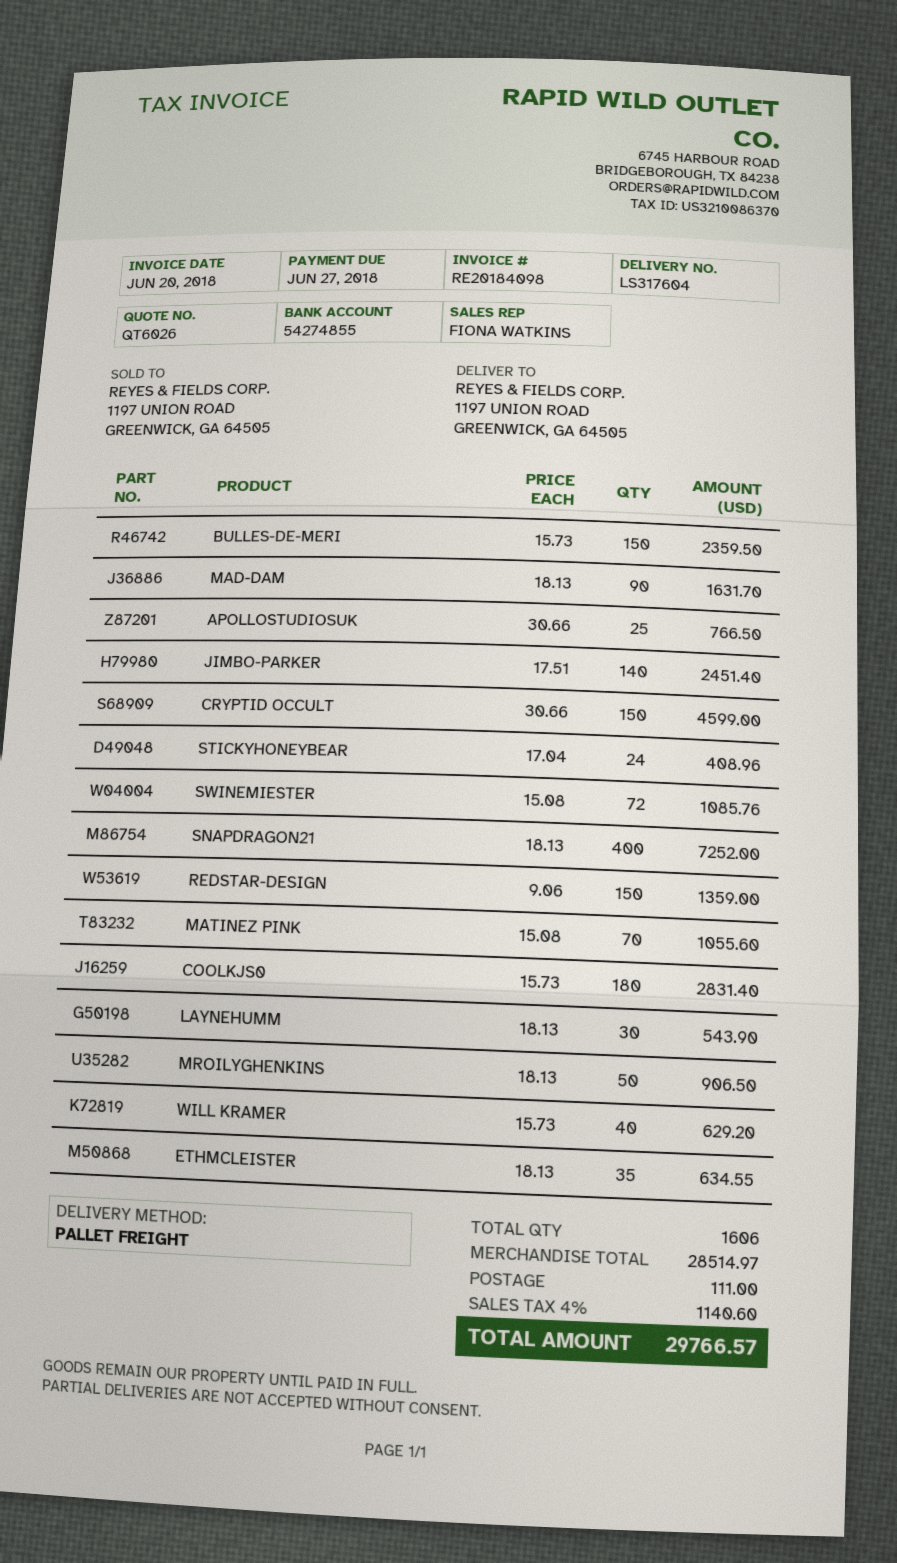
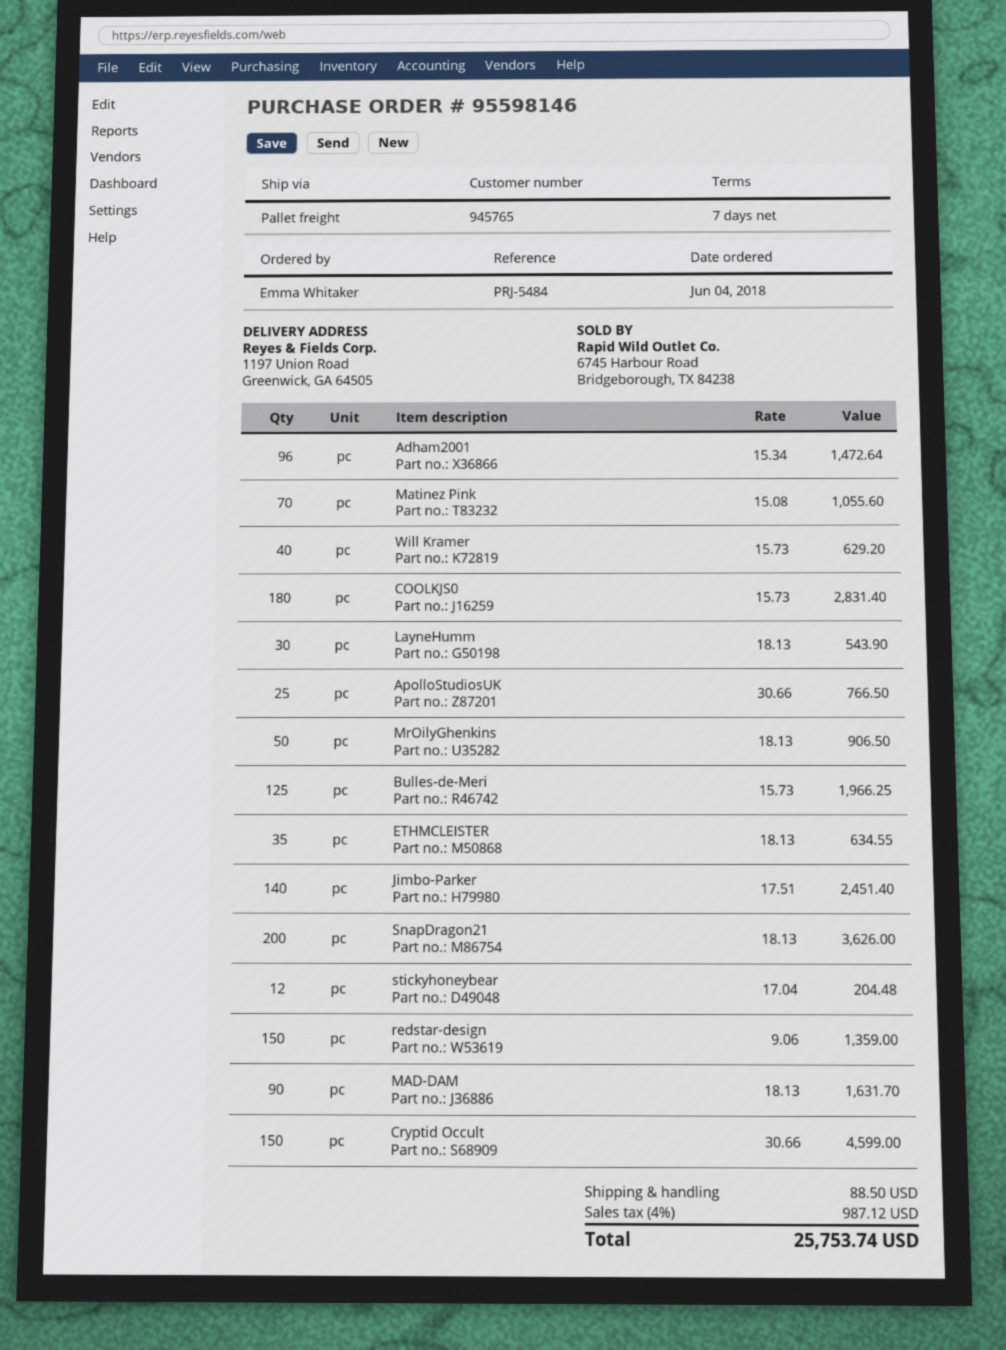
BULLES-DE-MERI: 150 x 15.73 = 2359.50 -> 125 x 15.73 = 1966.25
STICKYHONEYBEAR: 24 x 17.04 = 408.96 -> 12 x 17.04 = 204.48
SWINEMIESTER: 72 x 15.08 = 1085.76 -> none
SNAPDRAGON21: 400 x 18.13 = 7252.00 -> 200 x 18.13 = 3626.00
Adham2001: none -> 96 x 15.34 = 1472.64
shipping: 111.00 -> 88.50
tax: 4% = 1140.60 -> 4% = 987.12
total: 29766.57 -> 25753.74

